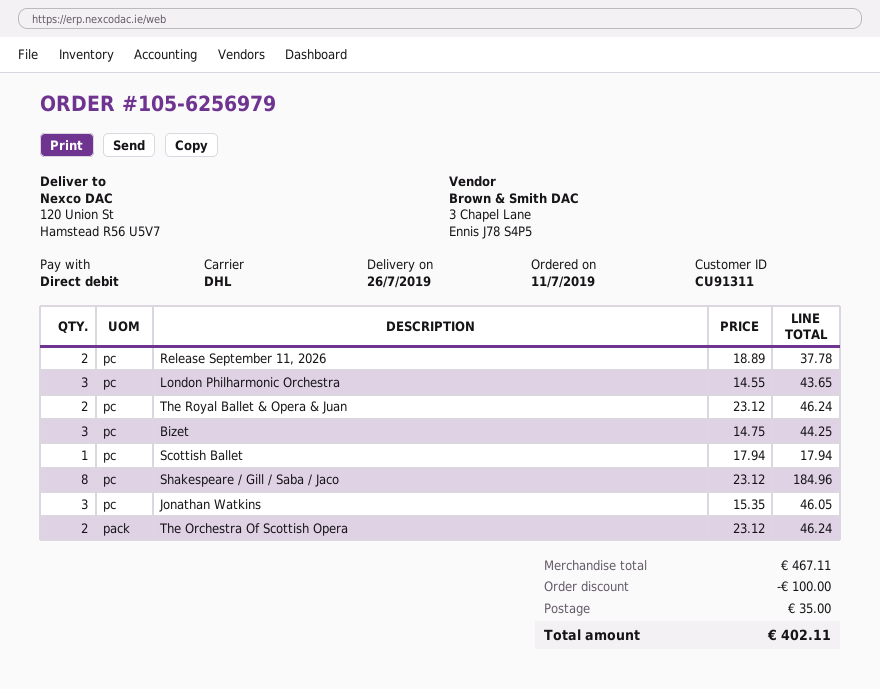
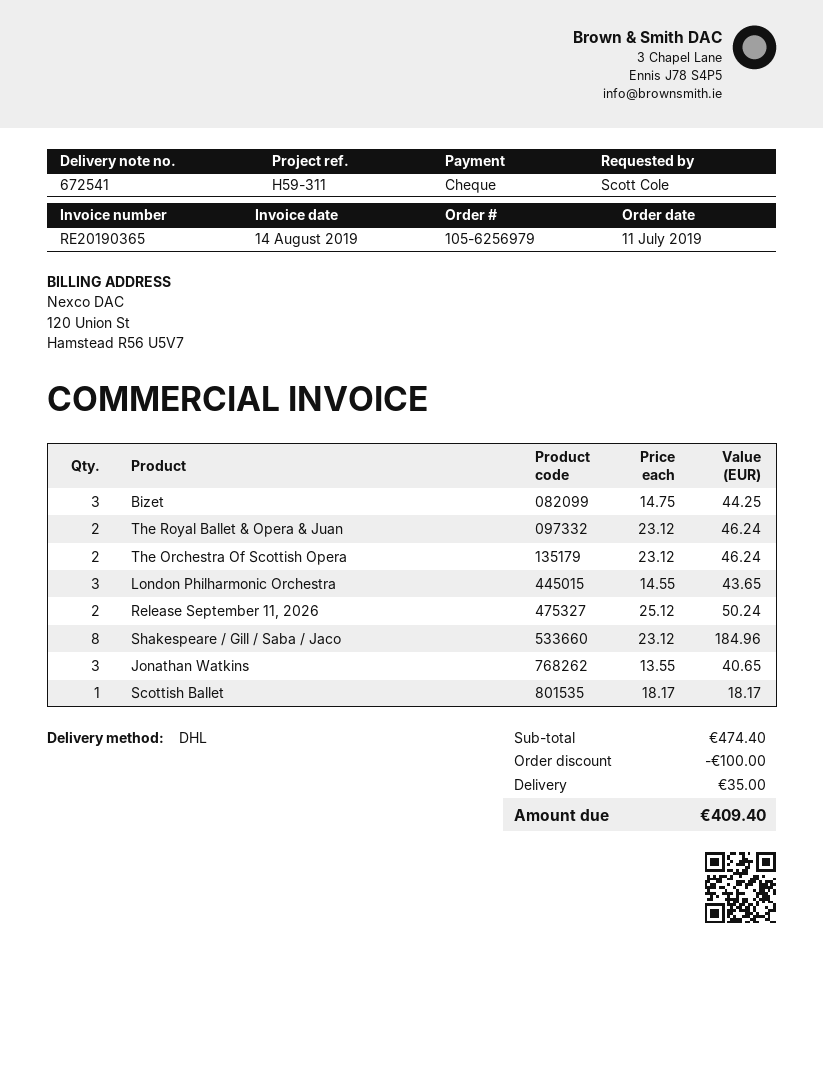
payment method: direct debit -> cheque
Release September 11, 2026: 2 x 18.89 = 37.78 -> 2 x 25.12 = 50.24
Scottish Ballet: 1 x 17.94 = 17.94 -> 1 x 18.17 = 18.17
Jonathan Watkins: 3 x 15.35 = 46.05 -> 3 x 13.55 = 40.65
subtotal: 467.11 -> 474.40
total: 402.11 -> 409.40

